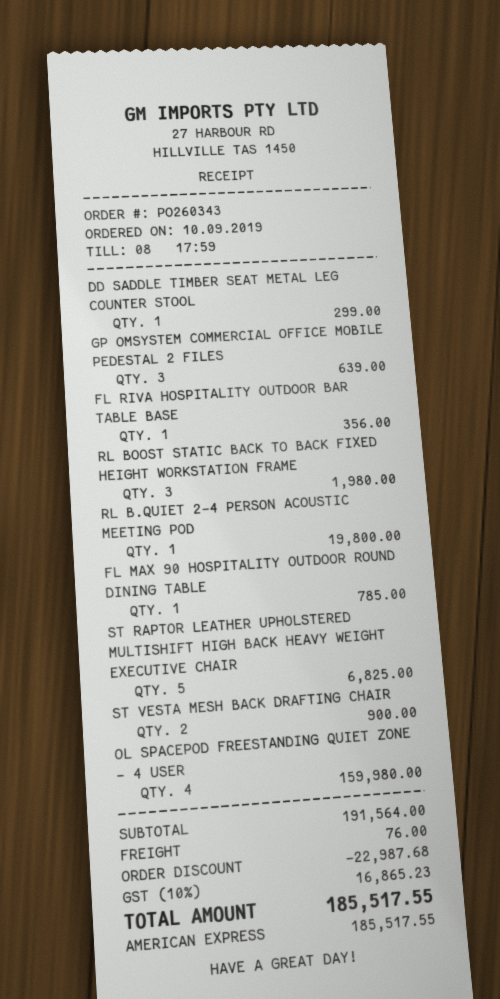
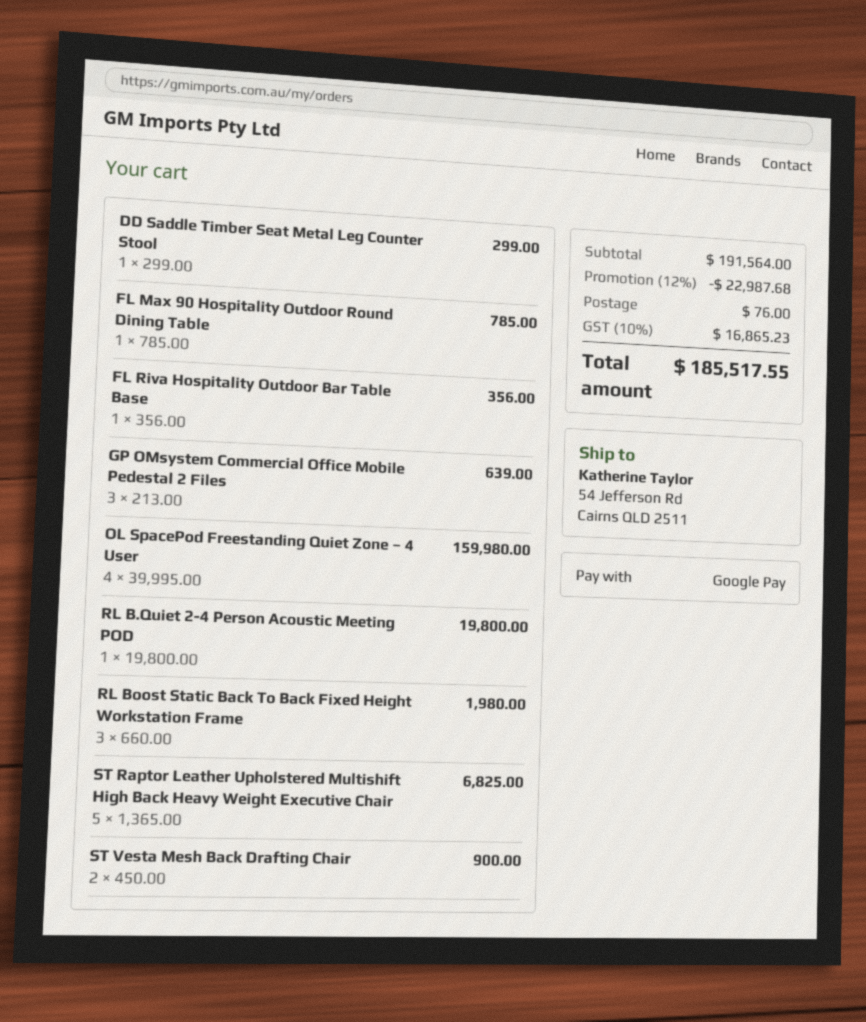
payment method: American Express -> Google Pay

